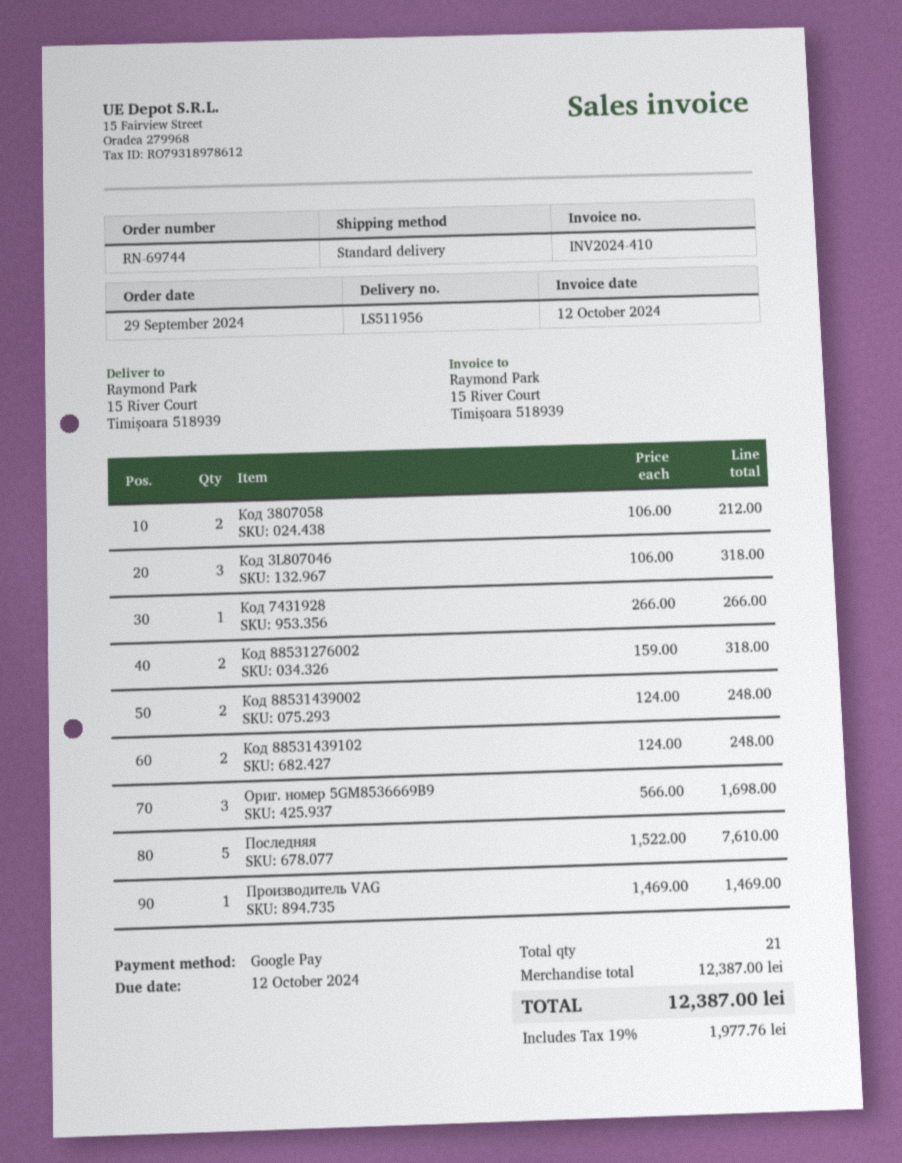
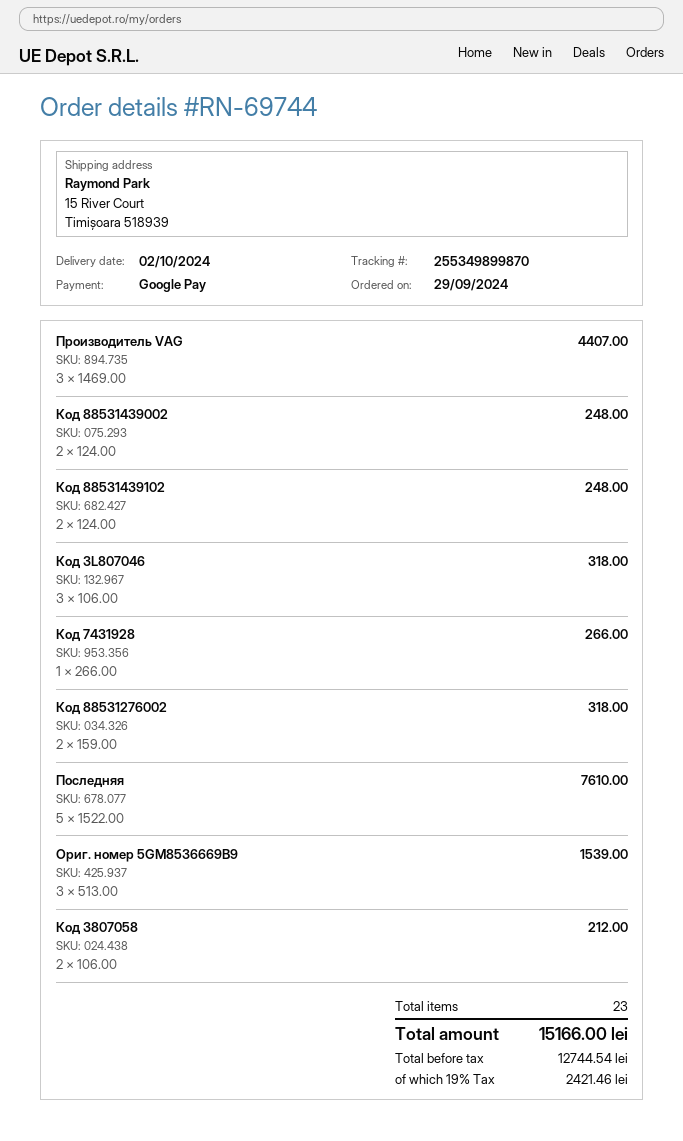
Ориг. номер 5GM8536669B9: 3 x 566.00 = 1698.00 -> 3 x 513.00 = 1539.00
Производитель VAG: 1 x 1469.00 = 1469.00 -> 3 x 1469.00 = 4407.00
total quantity: 21 -> 23
tax: 19% = 1977.76 -> 19% = 2421.46
total: 12387.00 -> 15166.00

